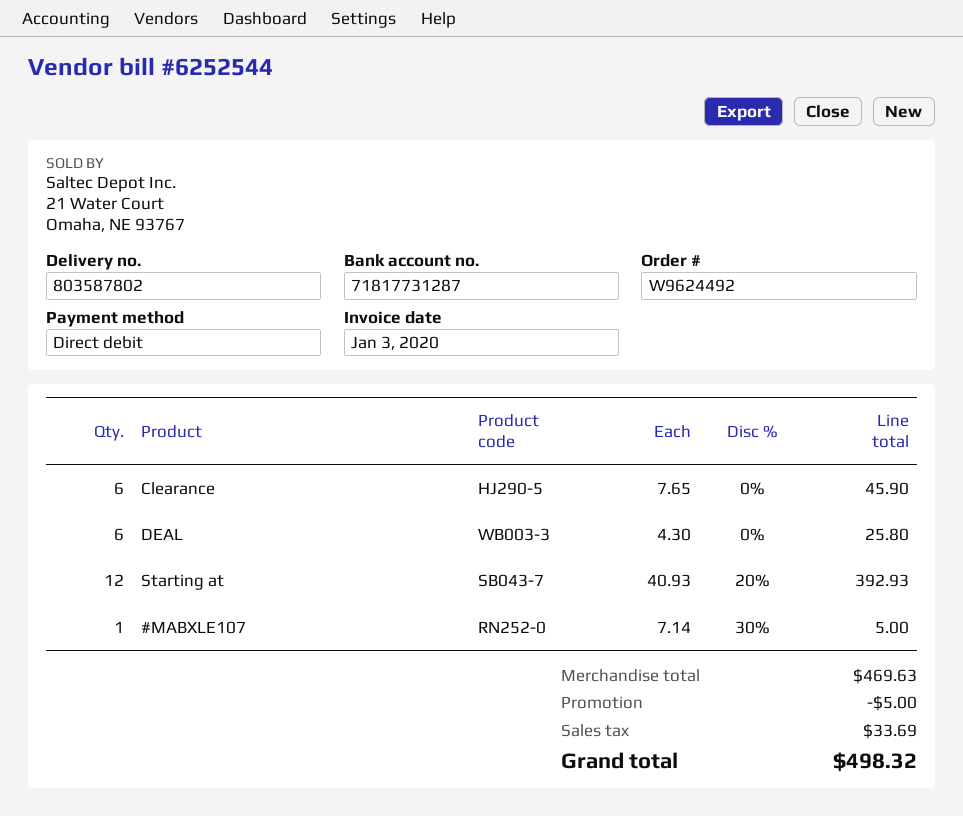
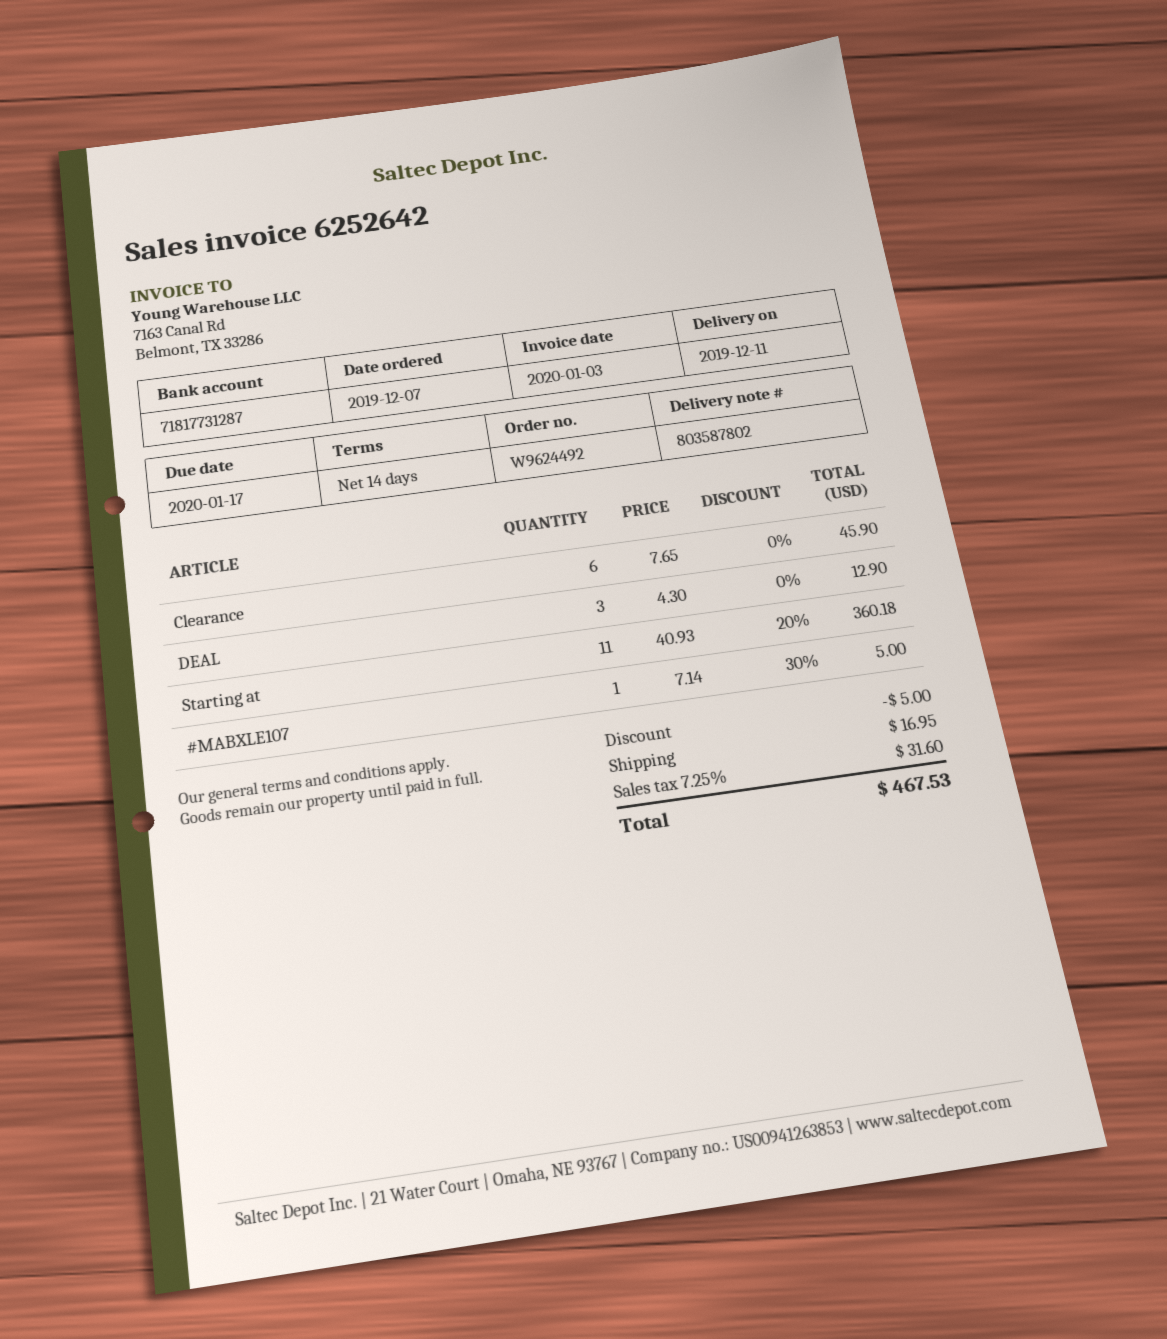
invoice number: 6252544 -> 6252642
DEAL: 6 x 4.30 = 25.80 -> 3 x 4.30 = 12.90
Starting at: 12 x 40.93 - 20% = 392.93 -> 11 x 40.93 - 20% = 360.18
shipping: none -> 16.95
tax: 33.69 -> 31.60
total: 498.32 -> 467.53

